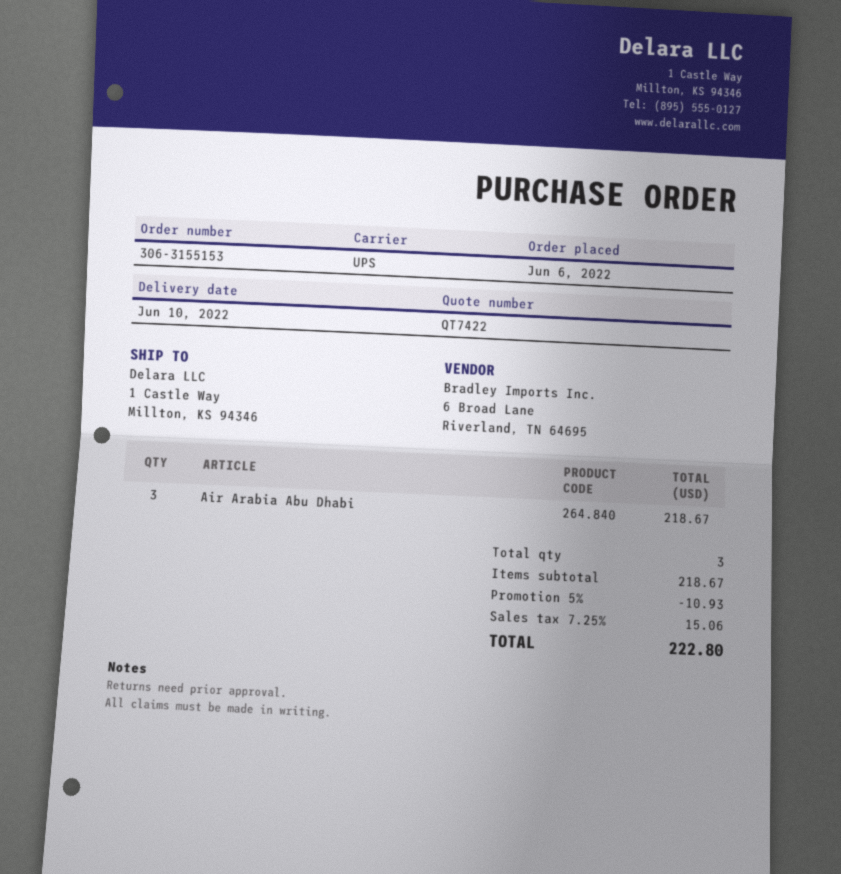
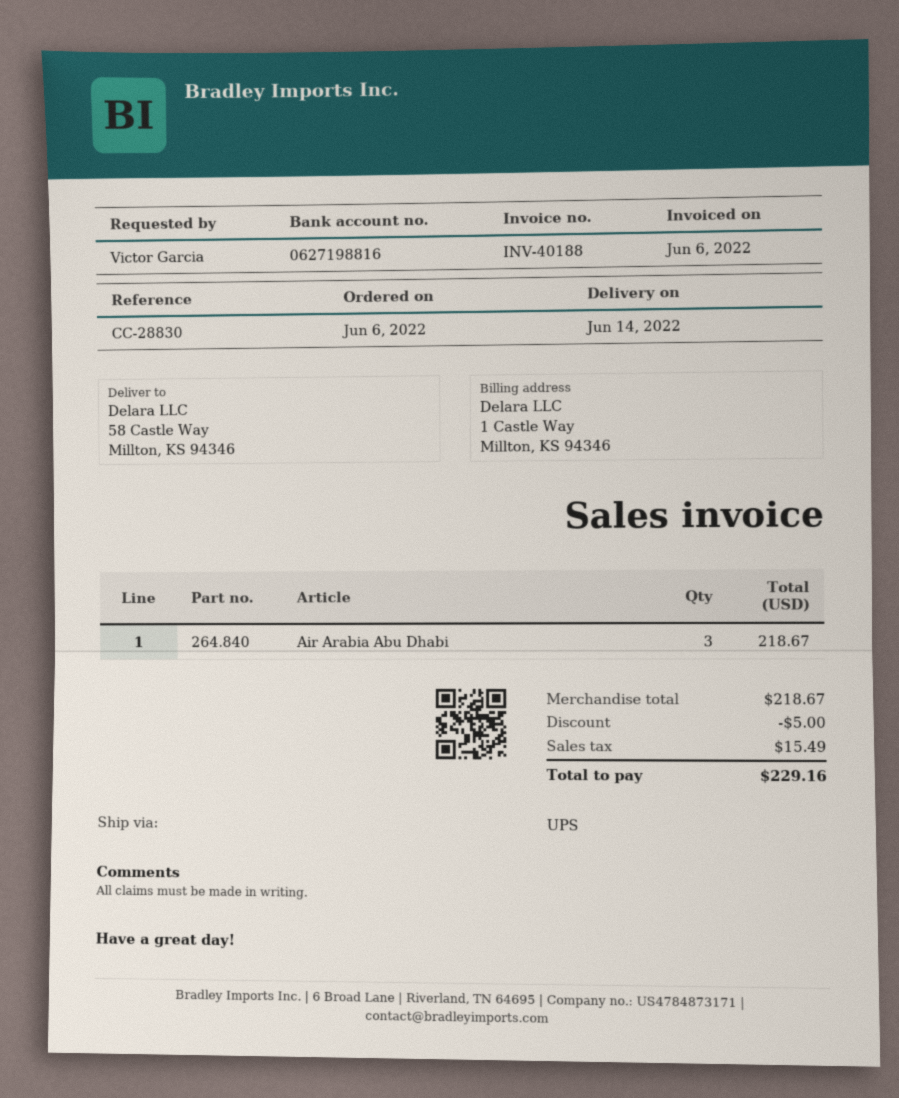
delivery date: 2022-06-10 -> 2022-06-14
ship to: 1 Castle Way, Millton, KS 94346 -> 58 Castle Way, Millton, KS 94346
discount: 10.93 -> 5.00
tax: 15.06 -> 15.49
total: 222.80 -> 229.16

